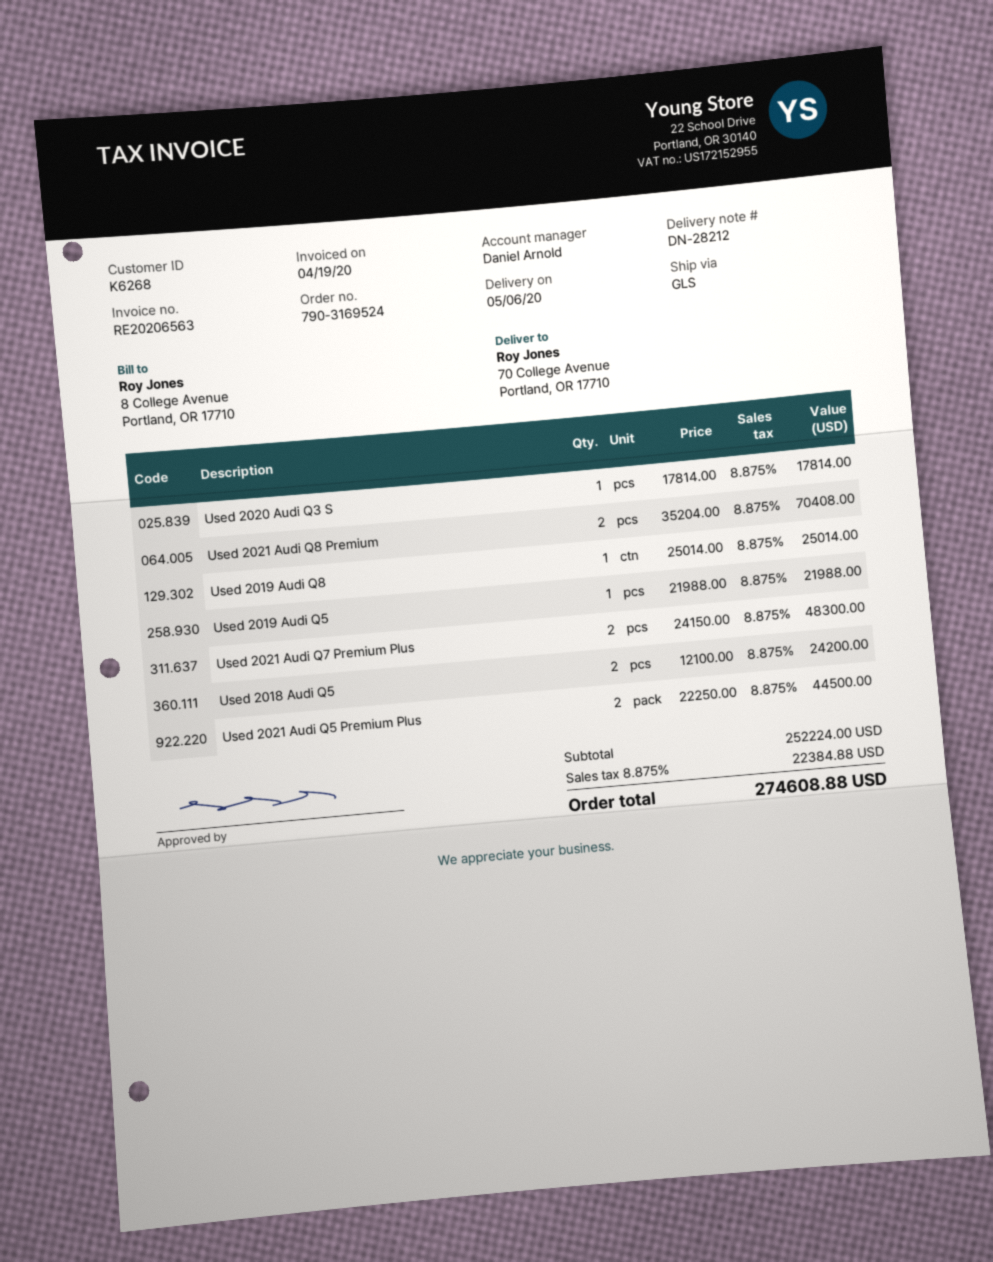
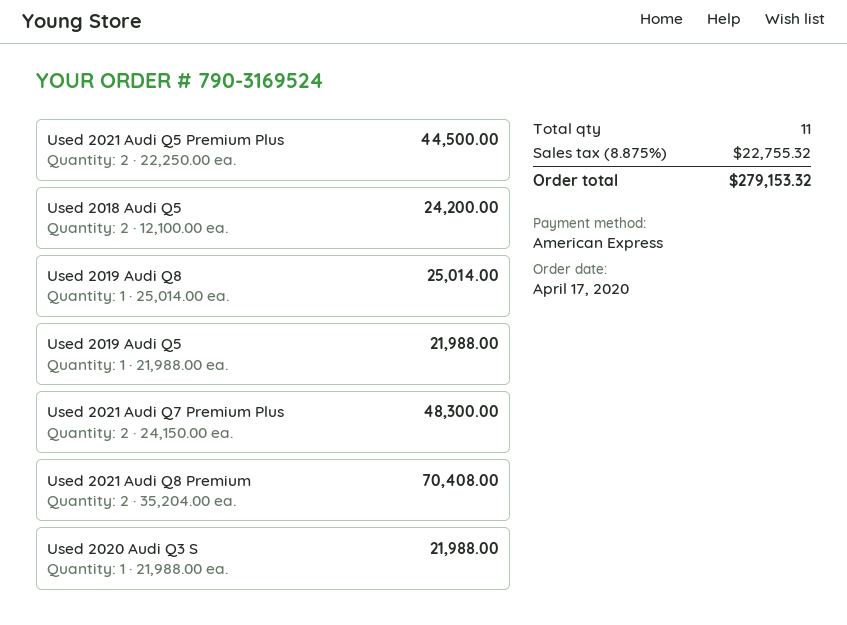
Used 2020 Audi Q3 S: 1 x 17814.00 = 17814.00 -> 1 x 21988.00 = 21988.00
tax: 8.875% = 22384.88 -> 8.875% = 22755.32
total: 274608.88 -> 279153.32

